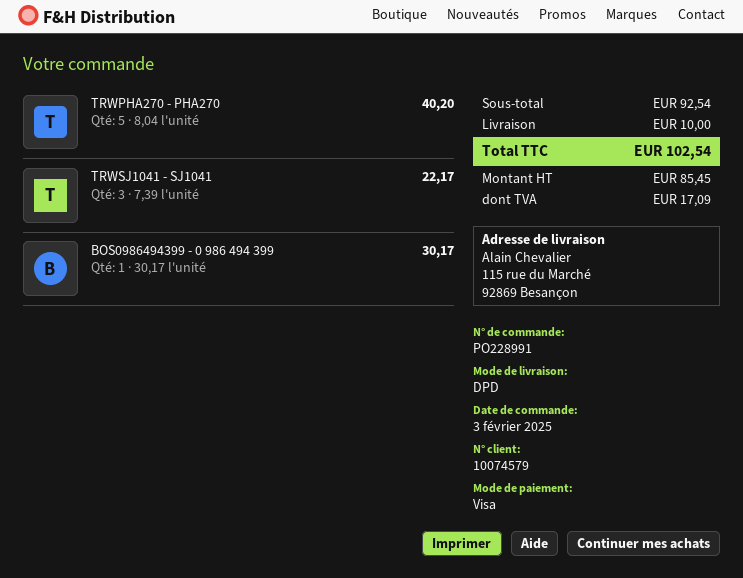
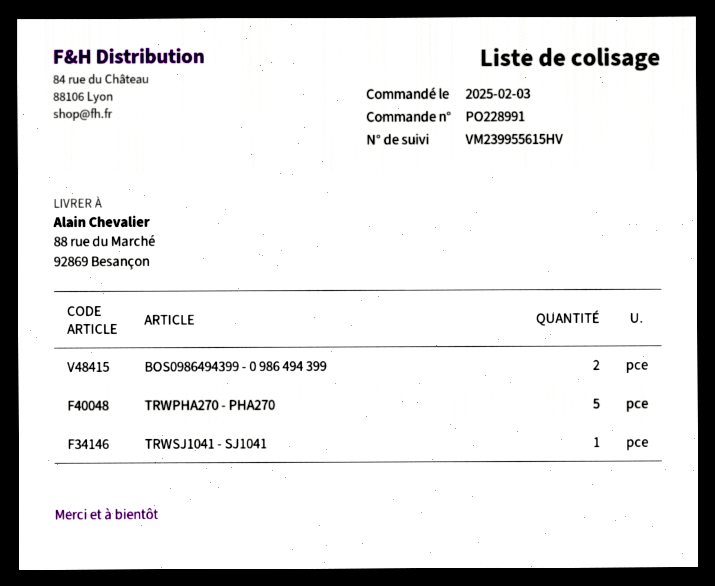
ship to: 115 rue du Marché, 92869 Besançon -> 88 rue du Marché, 92869 Besançon
TRWSJ1041 - SJ1041: 3 -> 1
BOS0986494399 - 0 986 494 399: 1 -> 2

